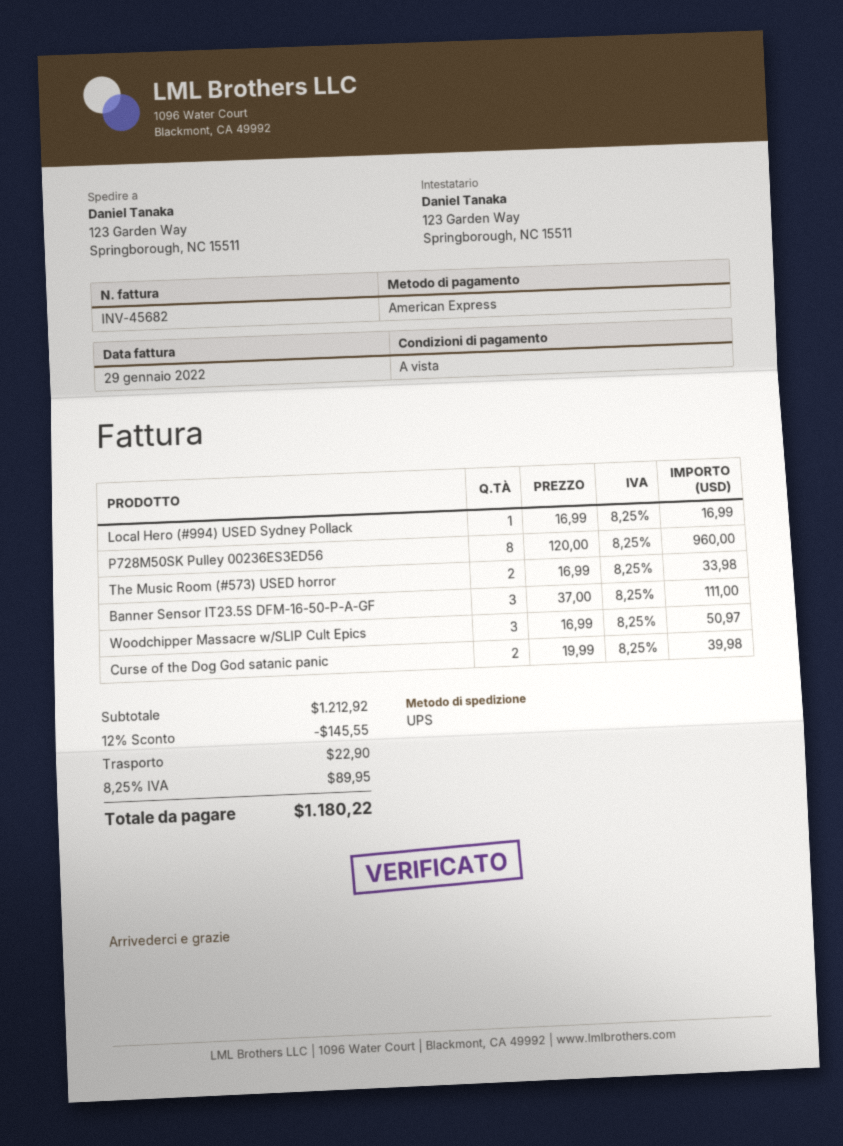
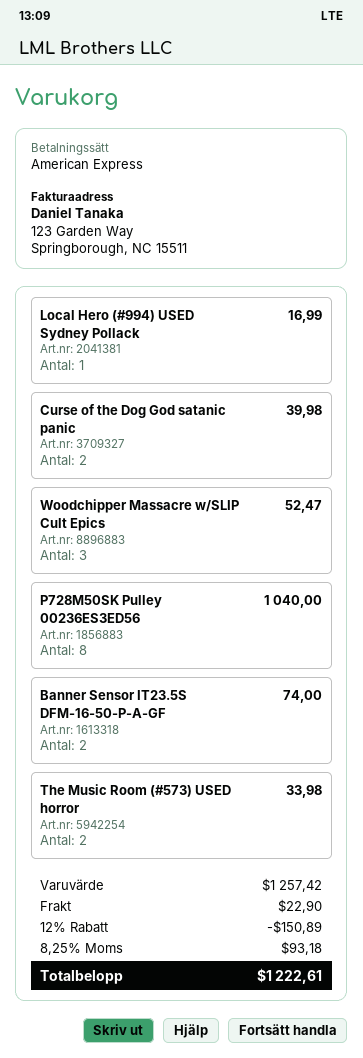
P728M50SK Pulley 00236ES3ED56: 8 for 960.00 -> 8 for 1040.00
Banner Sensor IT23.5S DFM-16-50-P-A-GF: 3 for 111.00 -> 2 for 74.00
Woodchipper Massacre w/SLIP Cult Epics: 3 for 50.97 -> 3 for 52.47
subtotal: 1212.92 -> 1257.42
discount: 12% = 145.55 -> 12% = 150.89
tax: 8.25% = 89.95 -> 8.25% = 93.18
total: 1180.22 -> 1222.61

